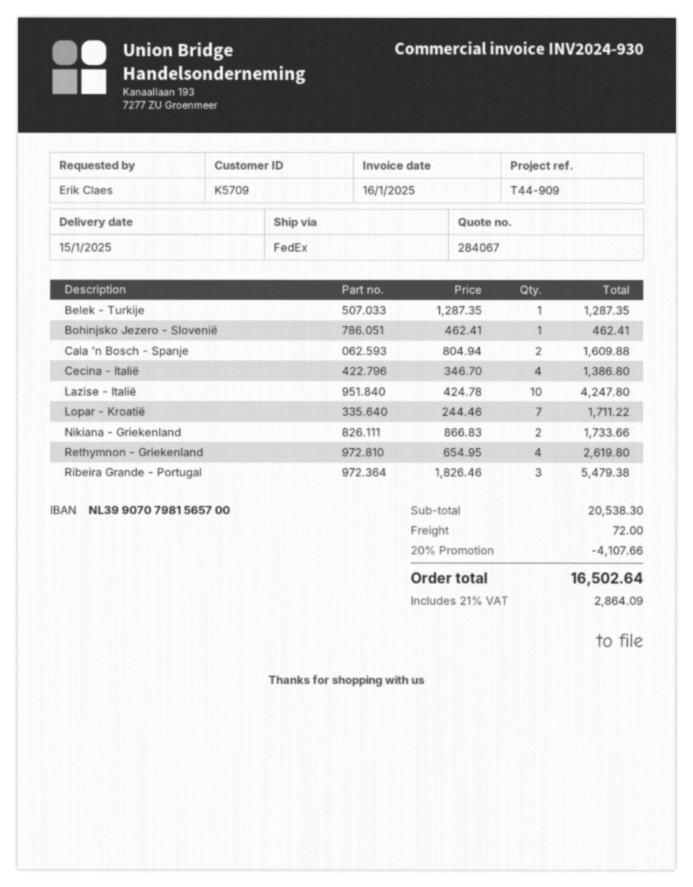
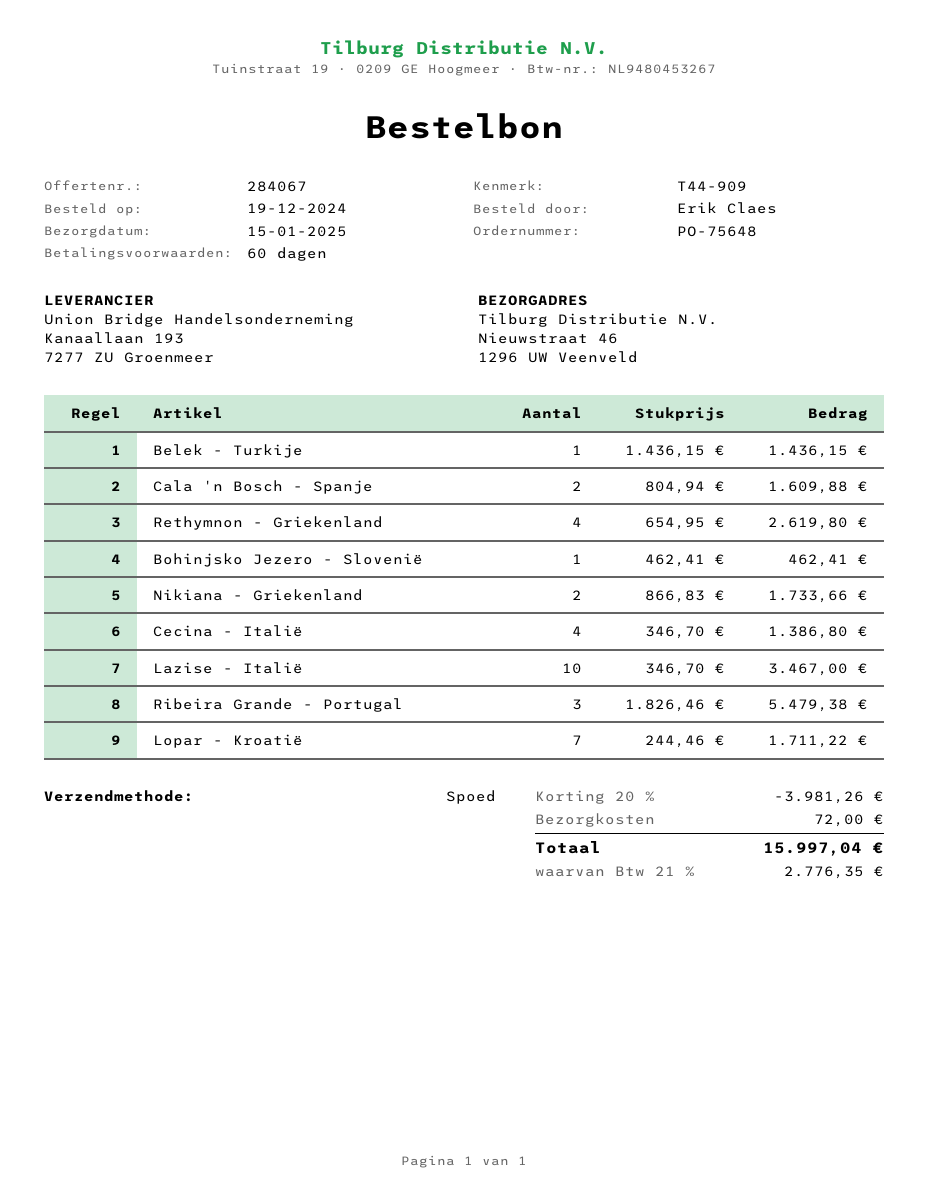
shipping method: FedEx -> express
Belek - Turkije: 1 x 1287.35 = 1287.35 -> 1 x 1436.15 = 1436.15
Lazise - Italië: 10 x 424.78 = 4247.80 -> 10 x 346.70 = 3467.00
discount: 20% = 4107.66 -> 20% = 3981.26
tax: 21% = 2864.09 -> 21% = 2776.35
total: 16502.64 -> 15997.04

